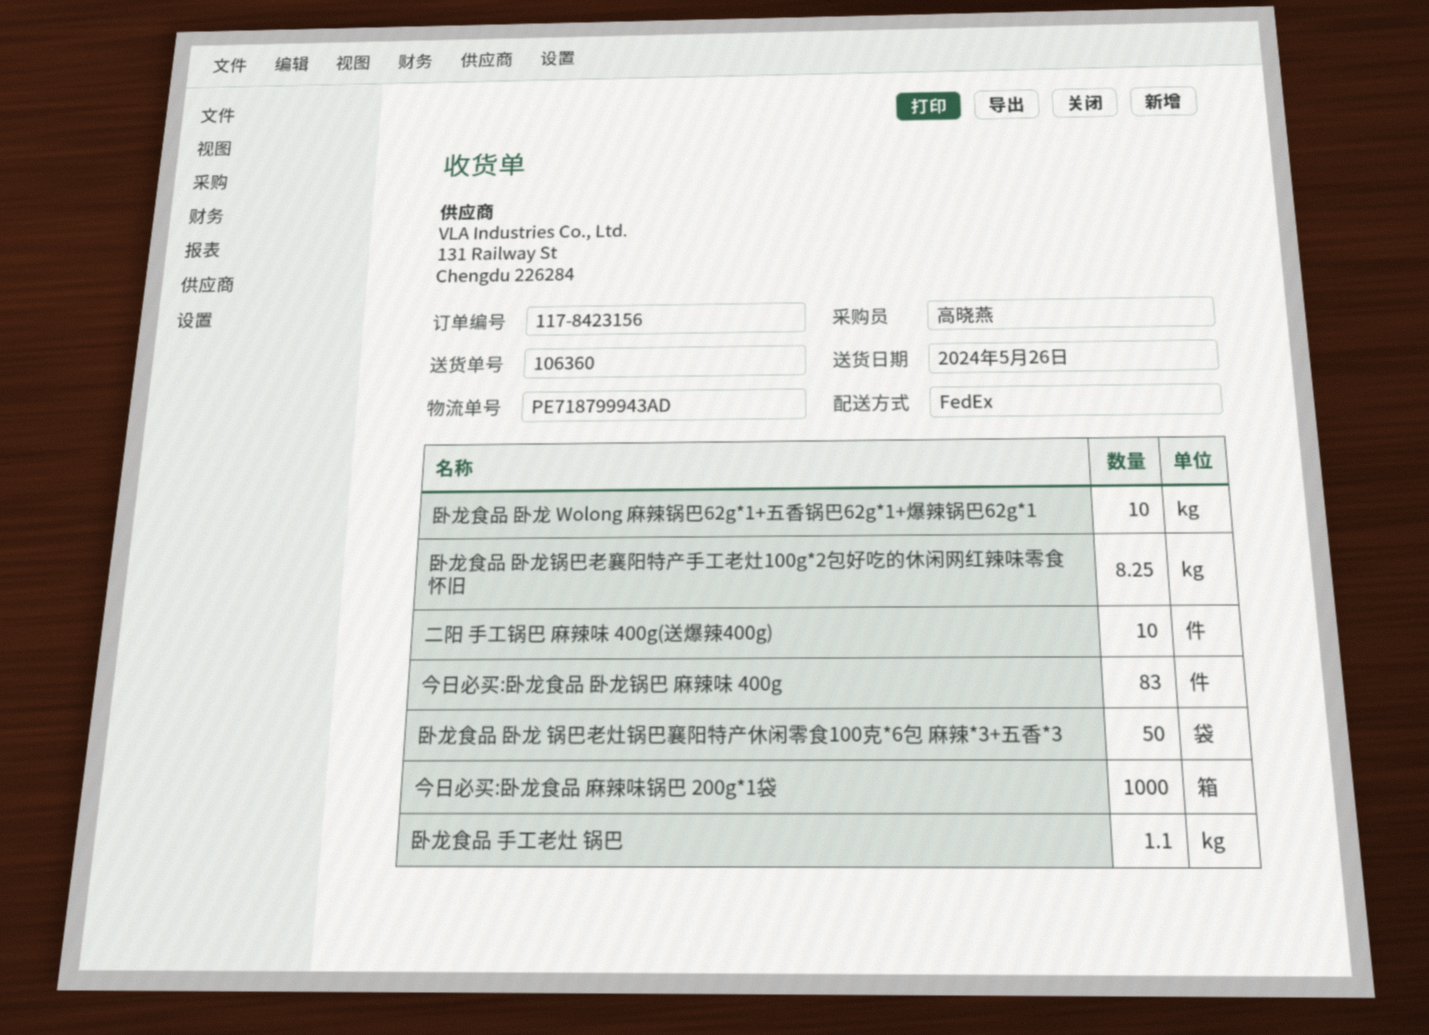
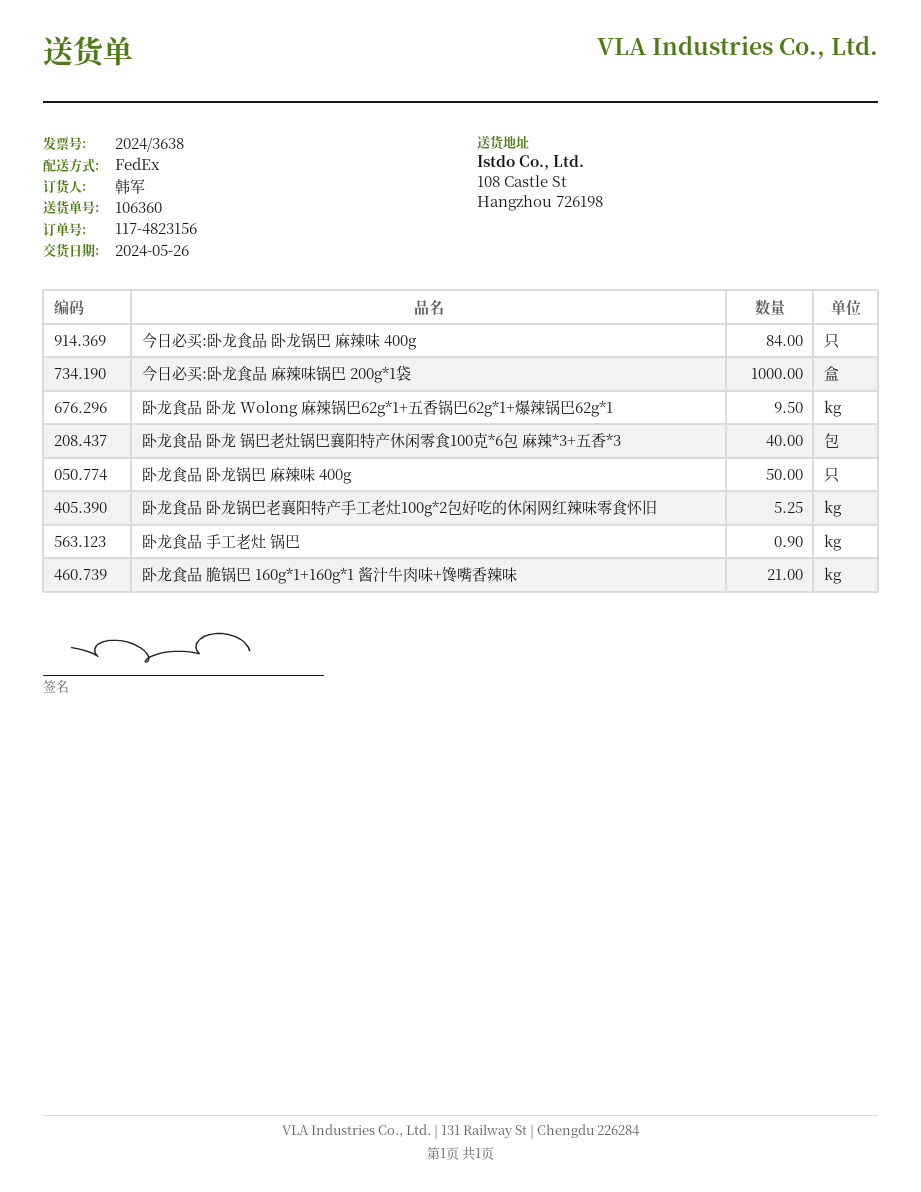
order number: 117-8423156 -> 117-4823156
ordered by: 高晓燕 -> 韩军
卧龙食品 卧龙 Wolong 麻辣锅巴62g*1+五香锅巴62g*1+爆辣锅巴62g*1: 10 -> 9.5
卧龙食品 卧龙锅巴老襄阳特产手工老灶100g*2包好吃的休闲网红辣味零食怀旧: 8.25 -> 5.25
二阳 手工锅巴 麻辣味 400g(送爆辣400g): 10 -> none
今日必买:卧龙食品 卧龙锅巴 麻辣味 400g: 83 -> 84
卧龙食品 卧龙 锅巴老灶锅巴襄阳特产休闲零食100克*6包 麻辣*3+五香*3: 50 -> 40
卧龙食品 手工老灶 锅巴: 1.1 -> 0.9
卧龙食品 卧龙锅巴 麻辣味 400g: none -> 50
卧龙食品 脆锅巴 160g*1+160g*1 酱汁牛肉味+馋嘴香辣味: none -> 21

